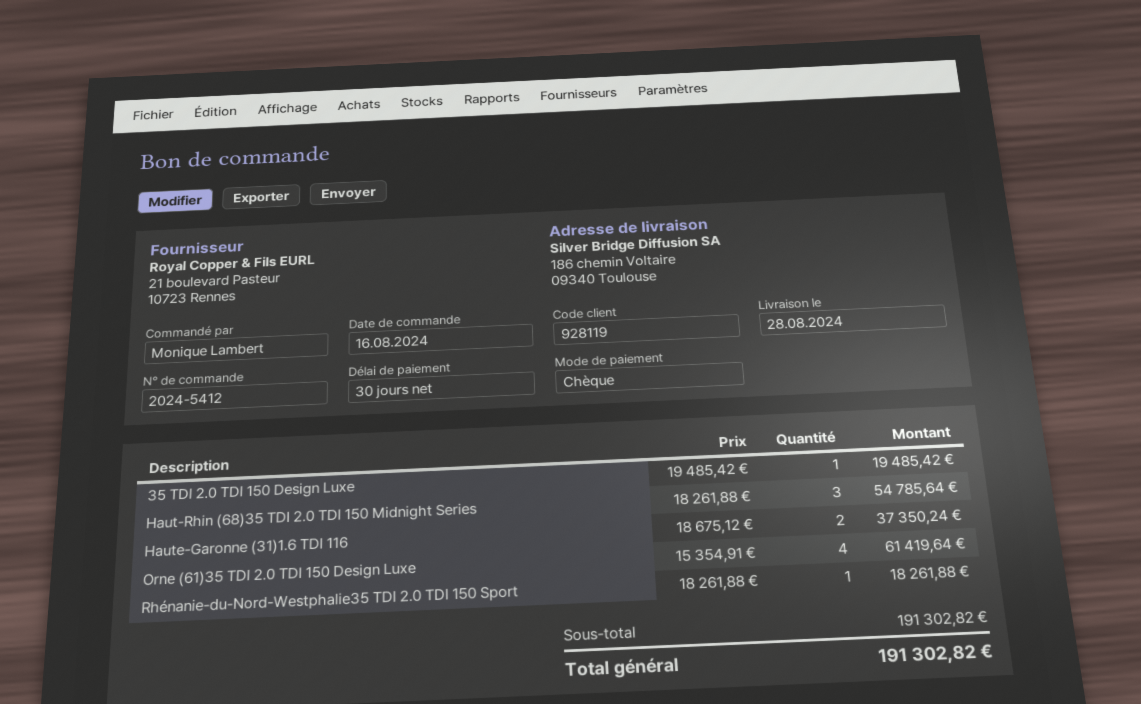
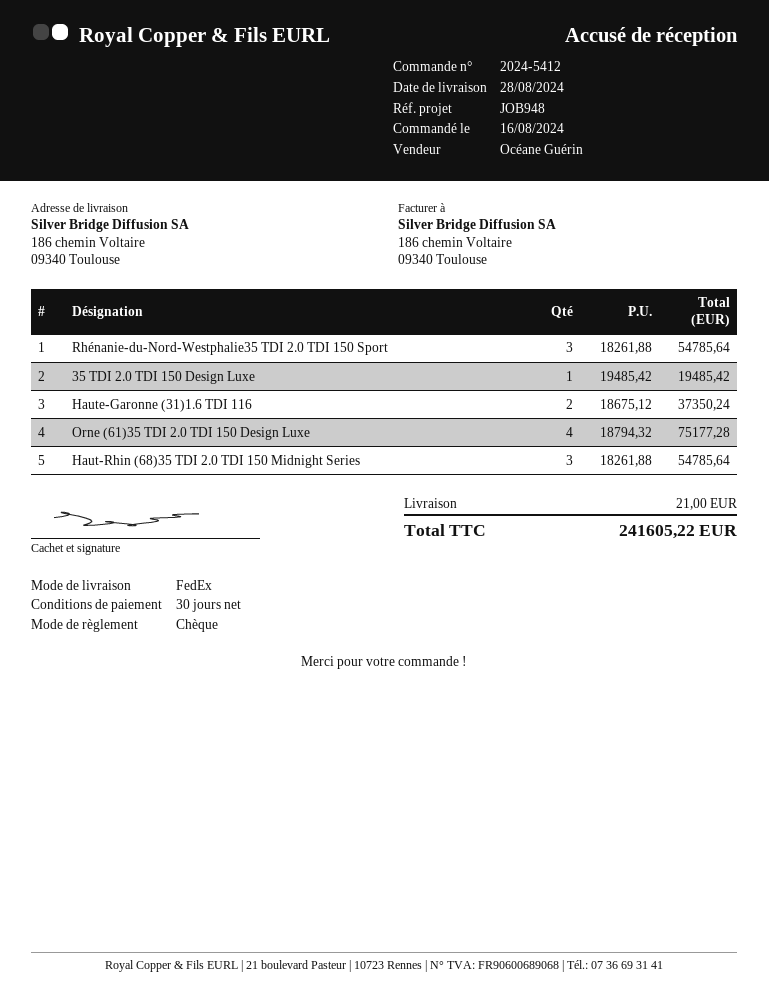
Orne (61)35 TDI 2.0 TDI 150 Design Luxe: 4 x 15354.91 = 61419.64 -> 4 x 18794.32 = 75177.28
Rhénanie-du-Nord-Westphalie35 TDI 2.0 TDI 150 Sport: 1 x 18261.88 = 18261.88 -> 3 x 18261.88 = 54785.64
shipping: none -> 21.00
total: 191302.82 -> 241605.22

